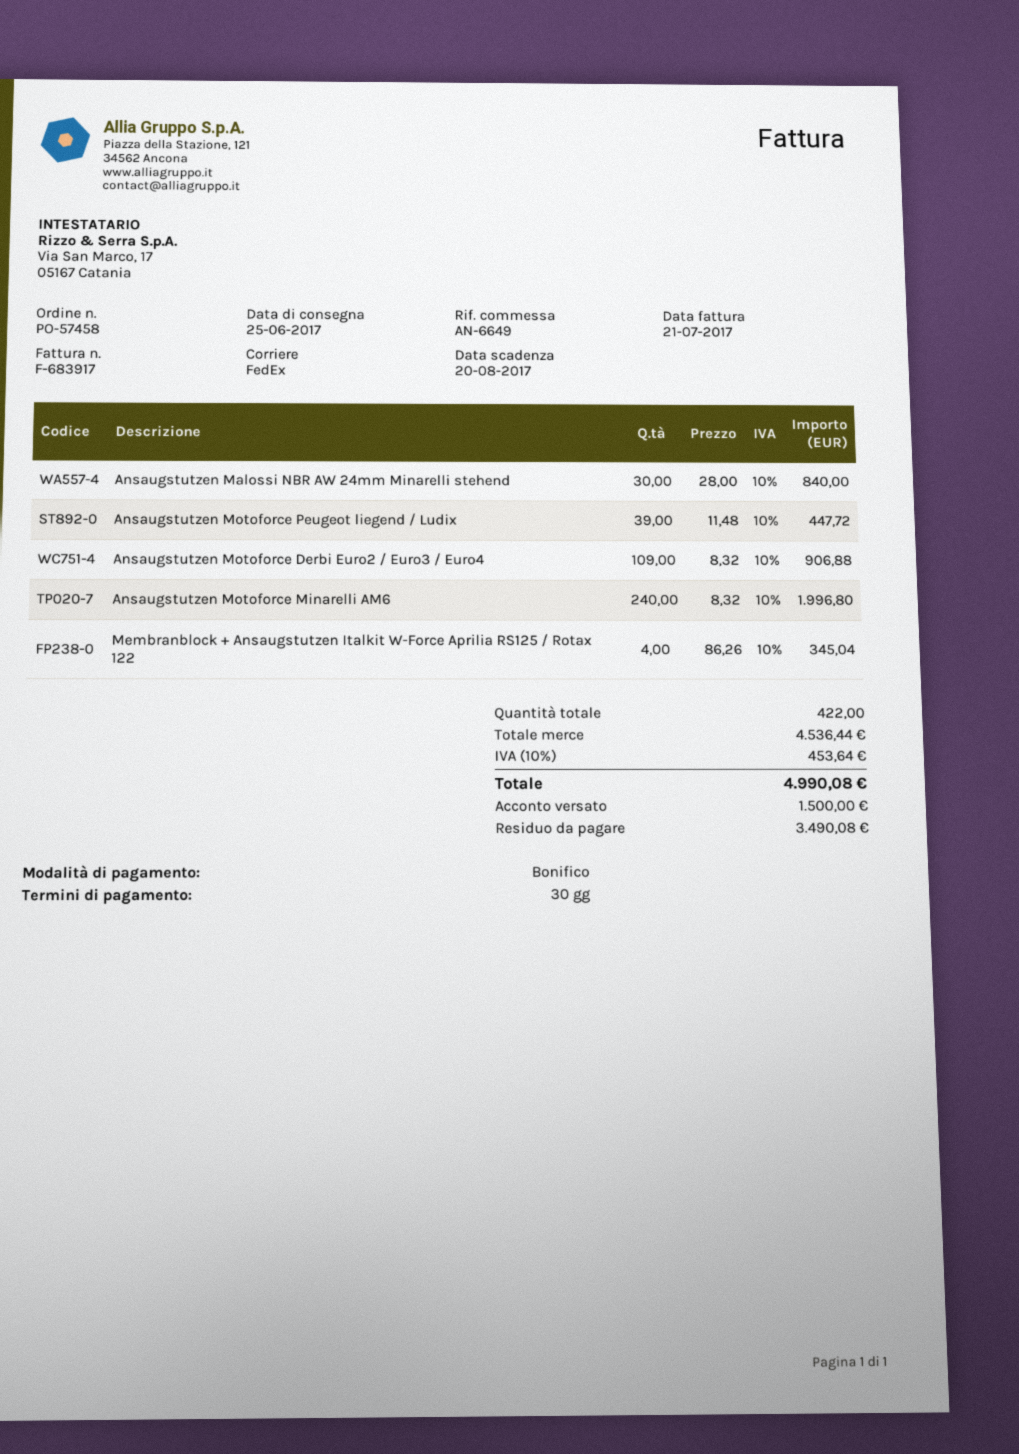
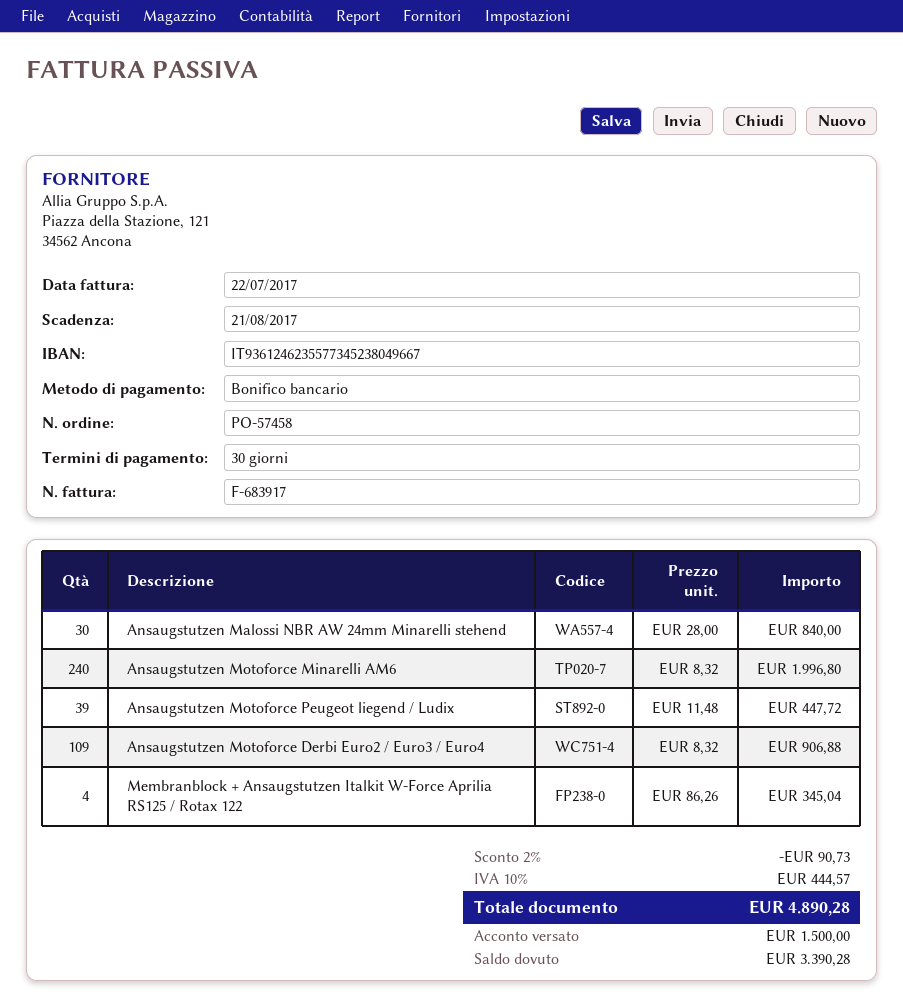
invoice date: 2017-07-21 -> 2017-07-22
due date: 2017-08-20 -> 2017-08-21
discount: none -> 2% = 90.73
tax: 10% = 453.64 -> 10% = 444.57
total: 4990.08 -> 4890.28
balance: 3490.08 -> 3390.28

